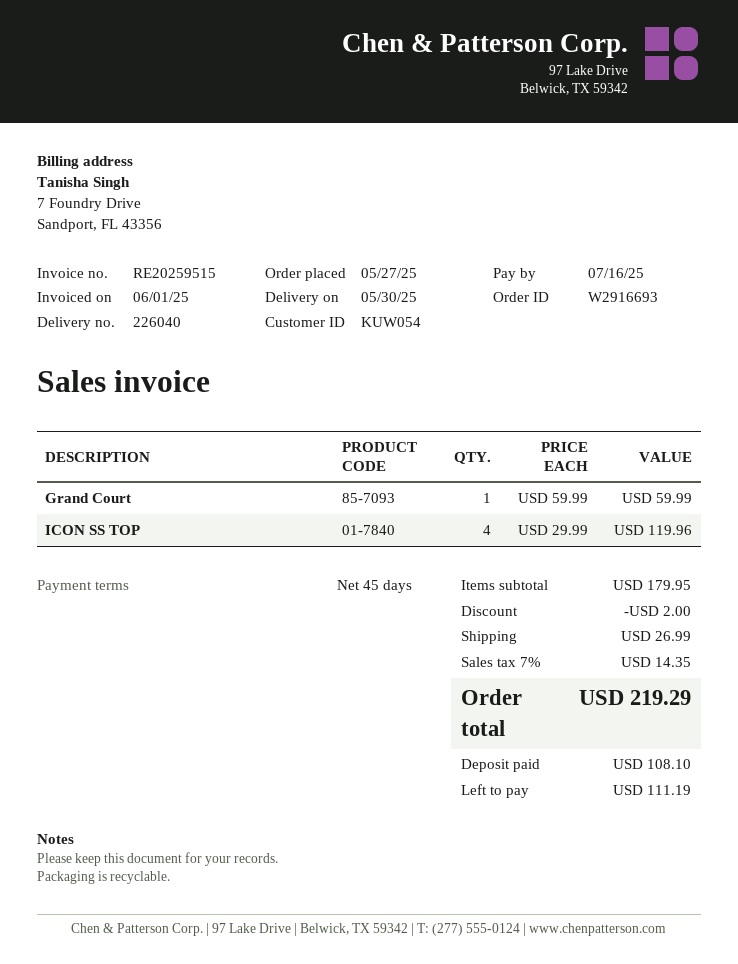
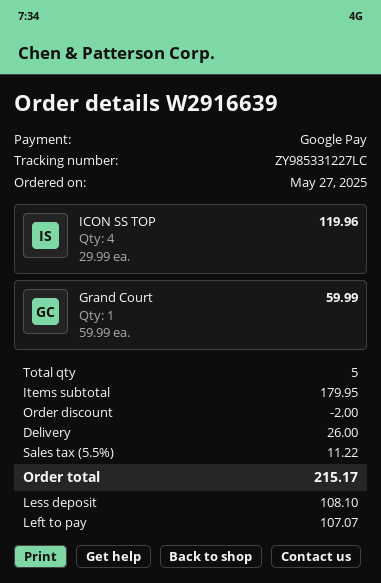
order number: W2916693 -> W2916639
shipping: 26.99 -> 26.00
tax: 7% = 14.35 -> 5.5% = 11.22
total: 219.29 -> 215.17
balance: 111.19 -> 107.07

